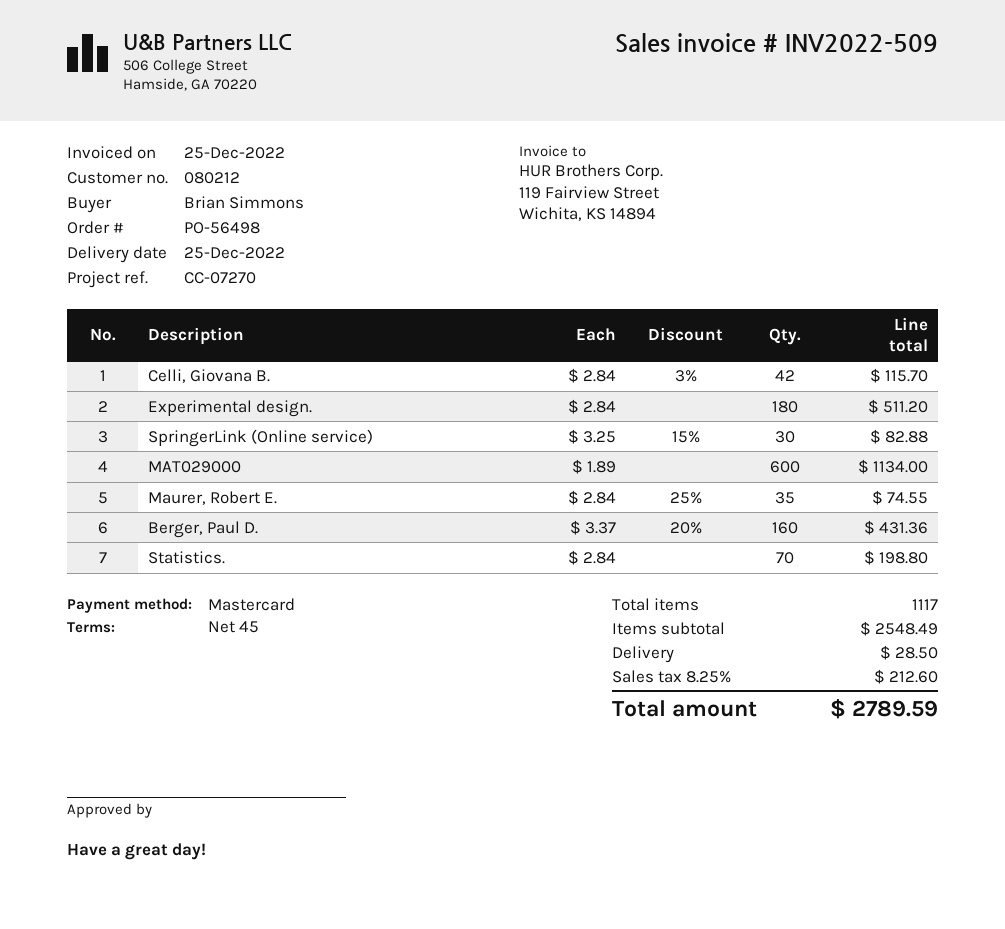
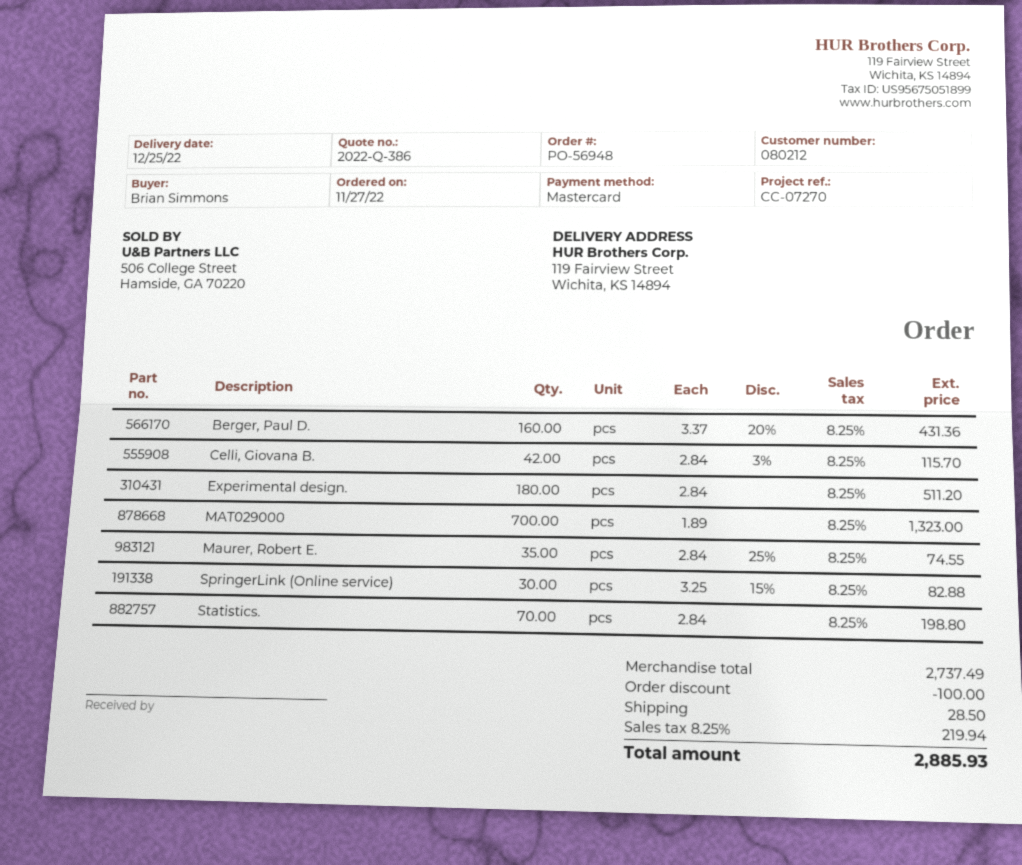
order number: PO-56498 -> PO-56948
MAT029000: 600 x 1.89 = 1134.00 -> 700 x 1.89 = 1323.00
subtotal: 2548.49 -> 2737.49
discount: none -> 100.00
tax: 8.25% = 212.60 -> 8.25% = 219.94
total: 2789.59 -> 2885.93

